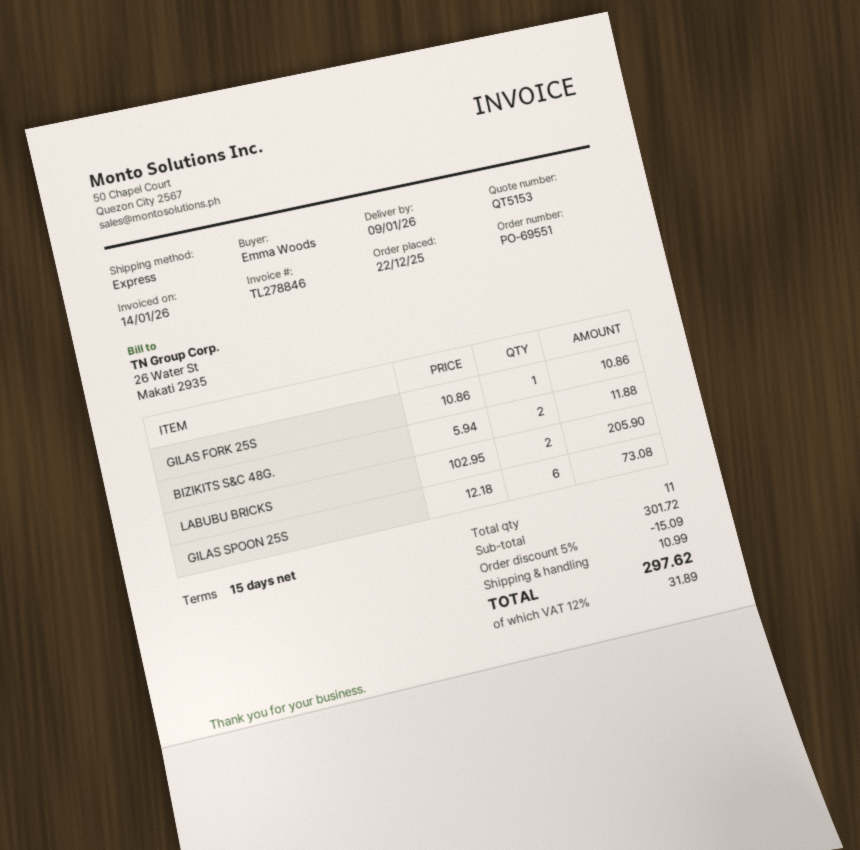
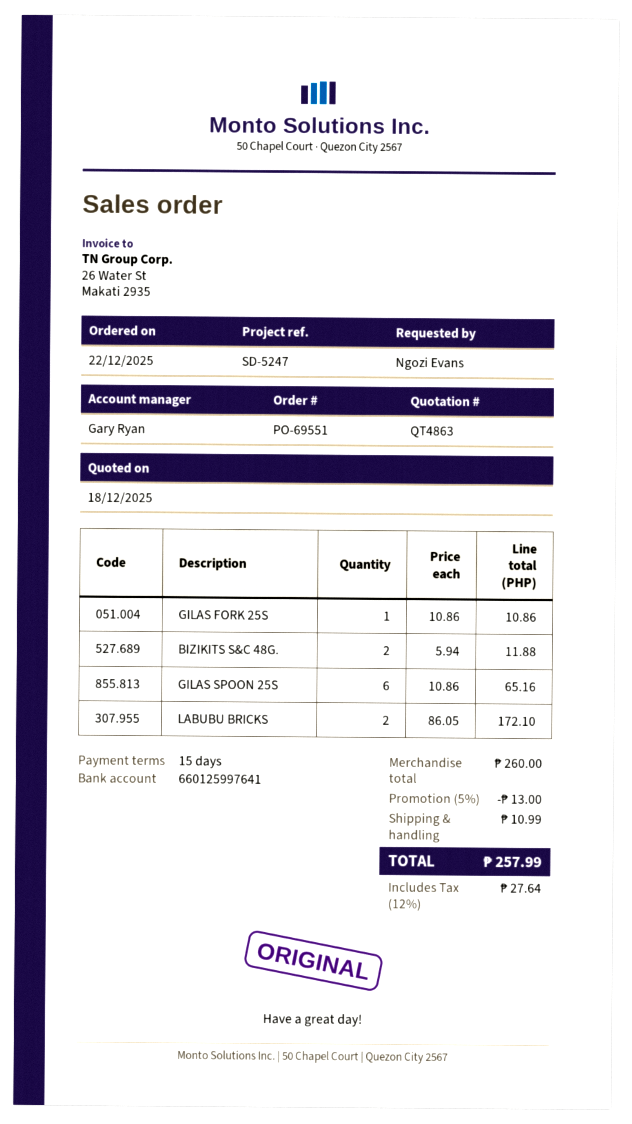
quote number: QT5153 -> QT4863
ordered by: Emma Woods -> Ngozi Evans
LABUBU BRICKS: 2 x 102.95 = 205.90 -> 2 x 86.05 = 172.10
GILAS SPOON 25S: 6 x 12.18 = 73.08 -> 6 x 10.86 = 65.16
subtotal: 301.72 -> 260.00
discount: 5% = 15.09 -> 5% = 13.00
tax: 12% = 31.89 -> 12% = 27.64
total: 297.62 -> 257.99

